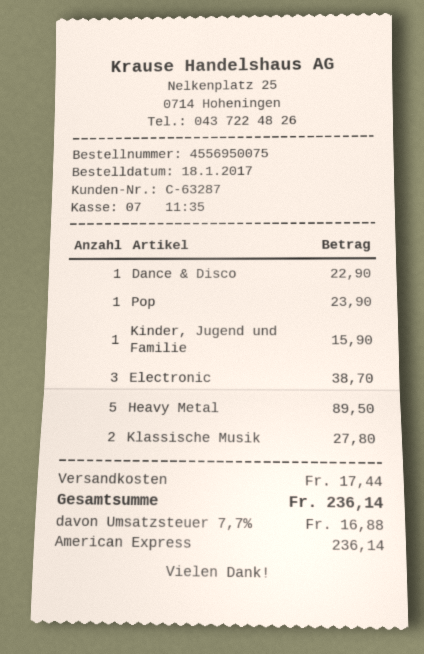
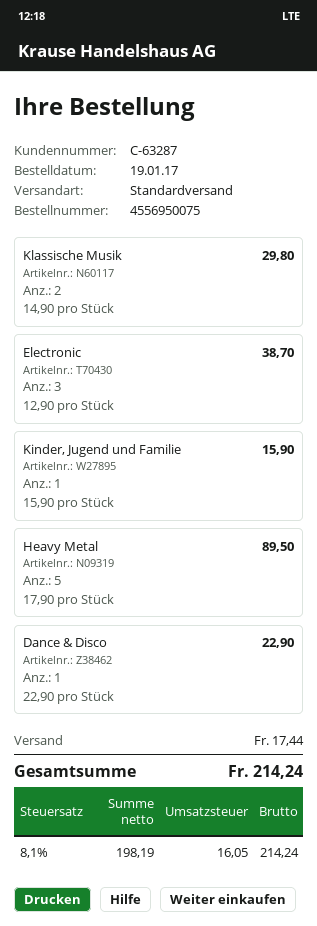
order date: 2017-01-18 -> 2017-01-19
Pop: 1 for 23.90 -> none
Klassische Musik: 2 for 27.80 -> 2 for 29.80
tax: 7.7% = 16.88 -> 8.1% = 16.05
total: 236.14 -> 214.24

